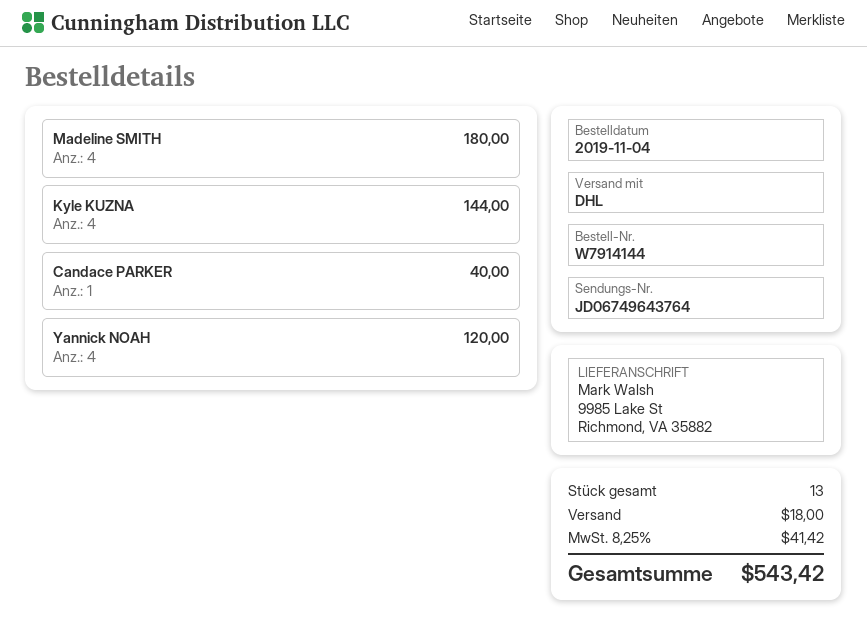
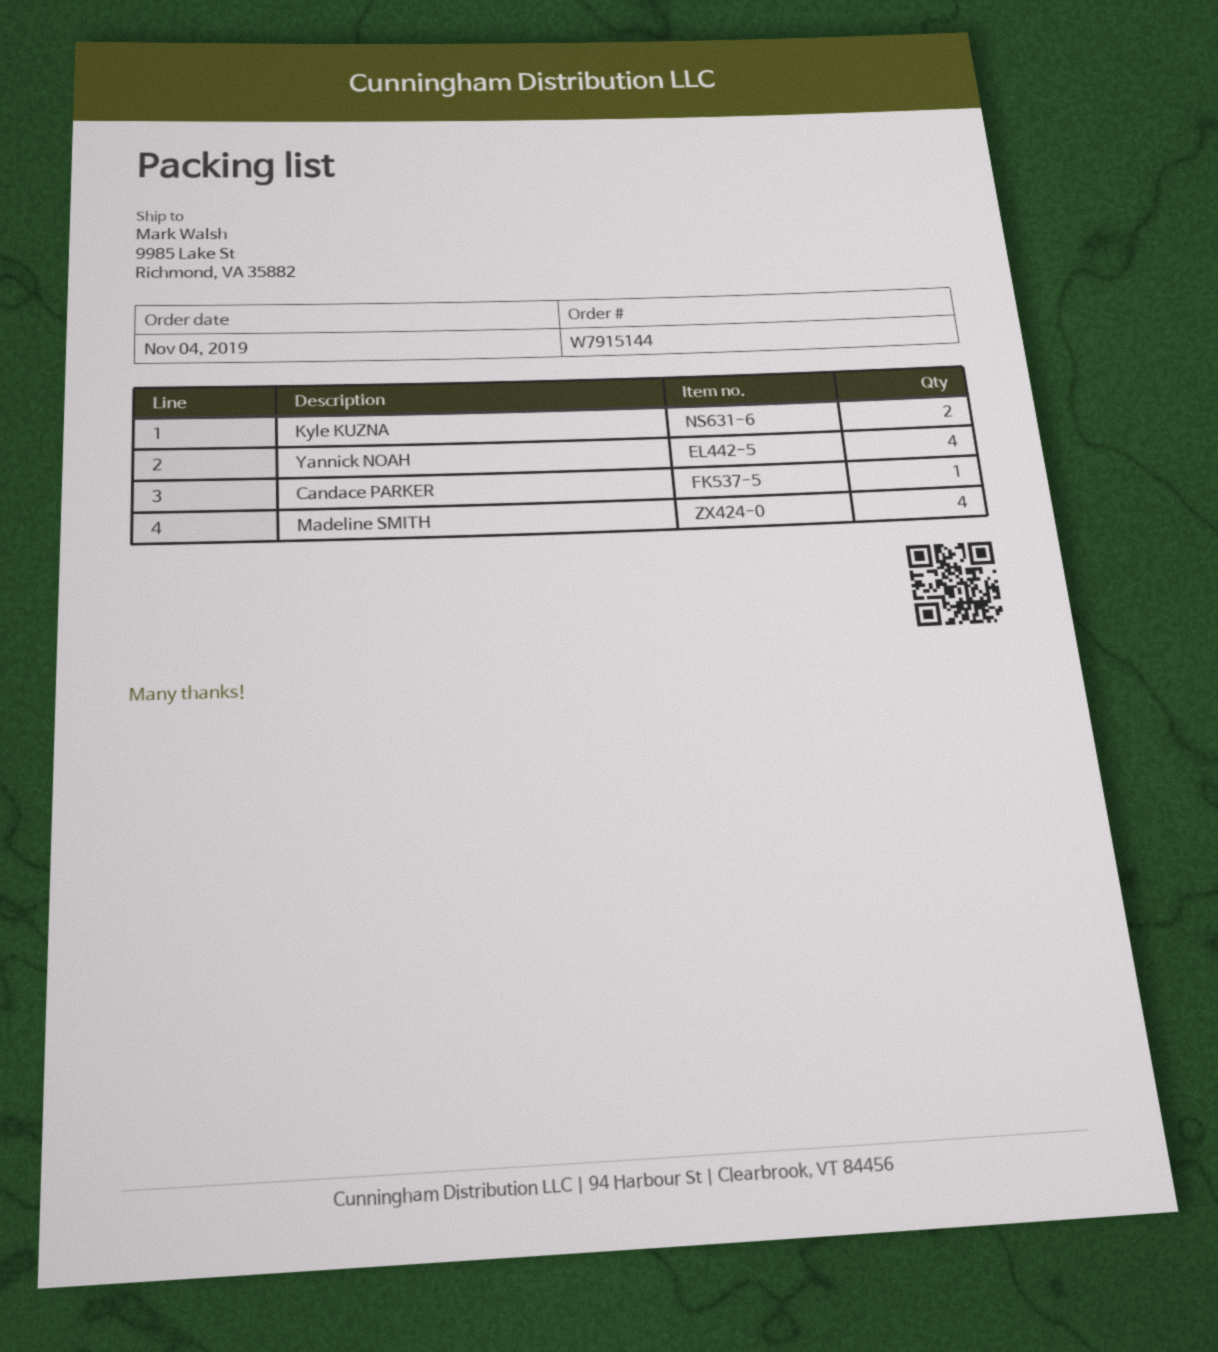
order number: W7914144 -> W7915144
Kyle KUZNA: 4 -> 2

